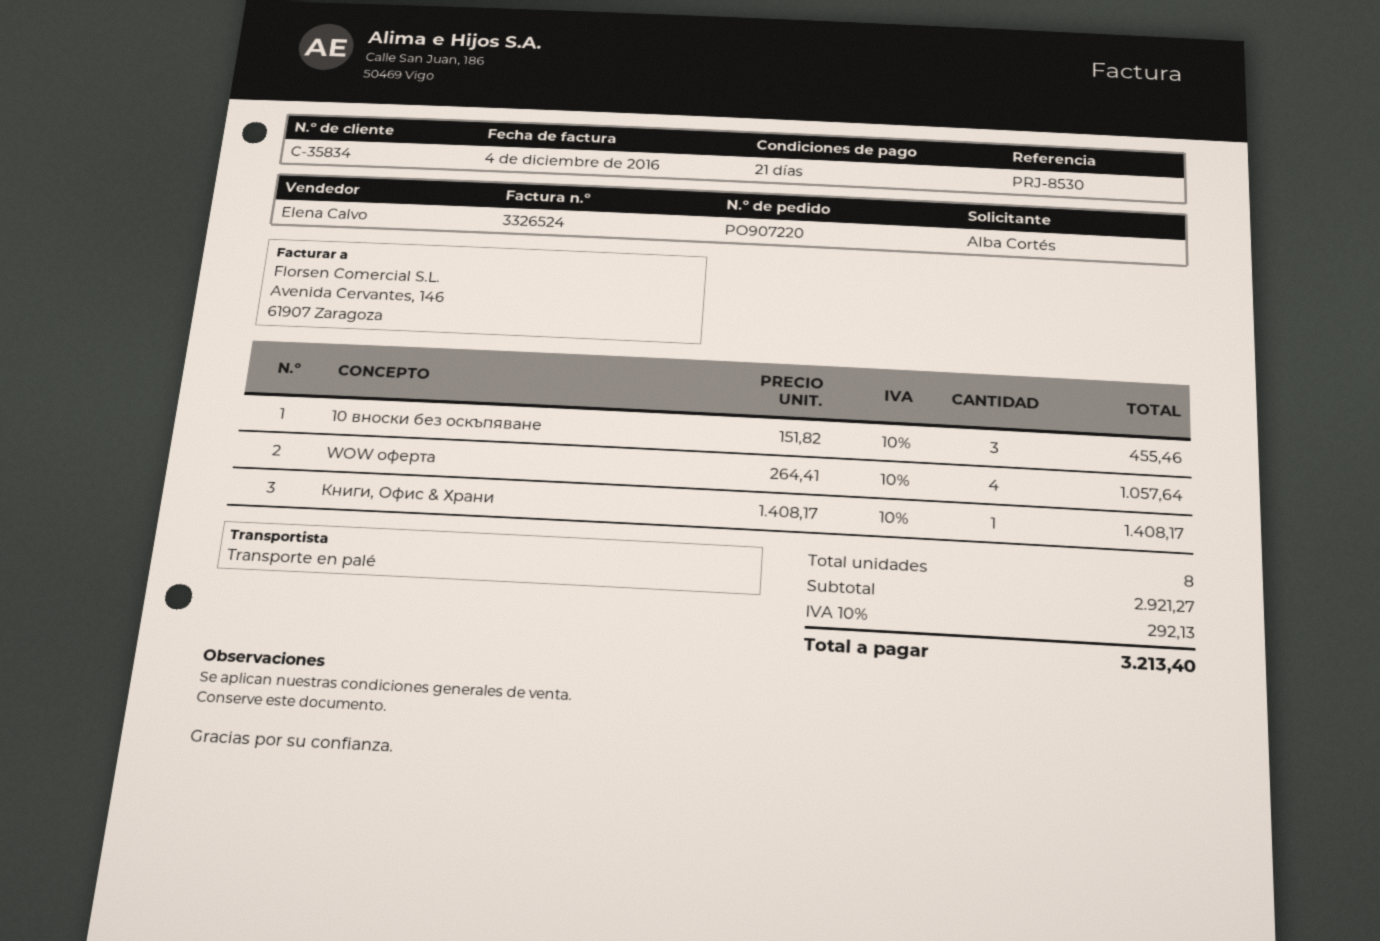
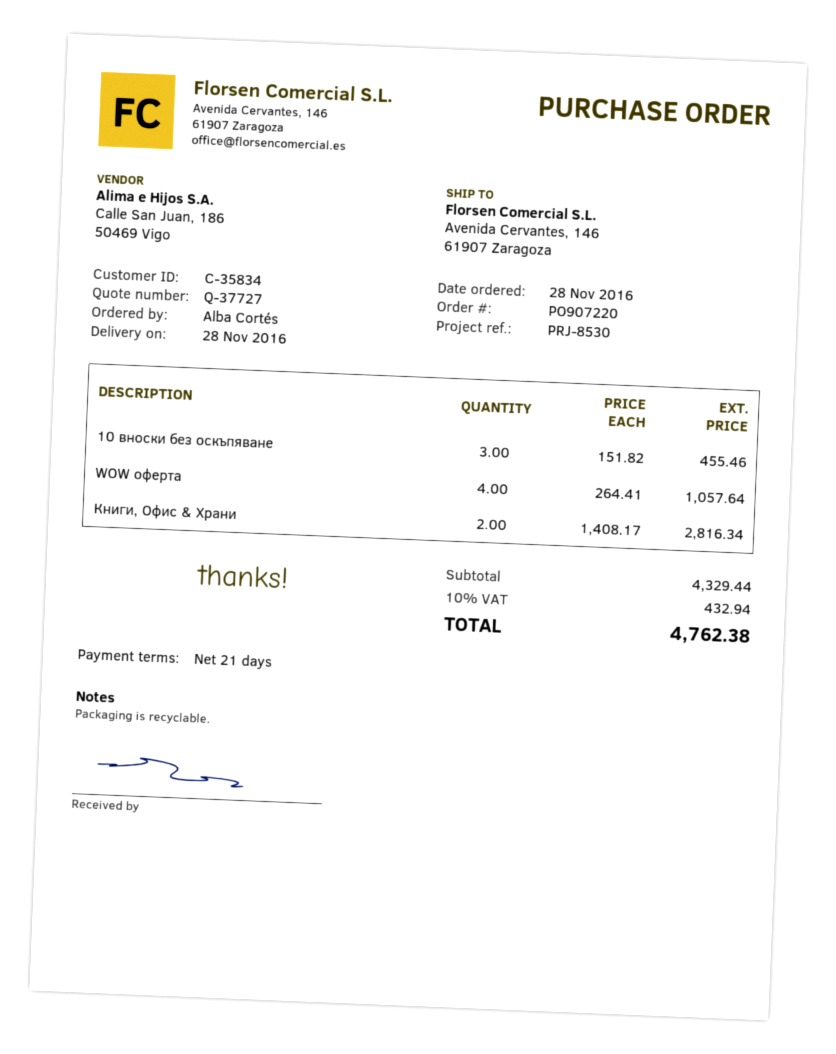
Книги, Офис & Храни: 1 x 1408.17 = 1408.17 -> 2 x 1408.17 = 2816.34
subtotal: 2921.27 -> 4329.44
tax: 10% = 292.13 -> 10% = 432.94
total: 3213.40 -> 4762.38

